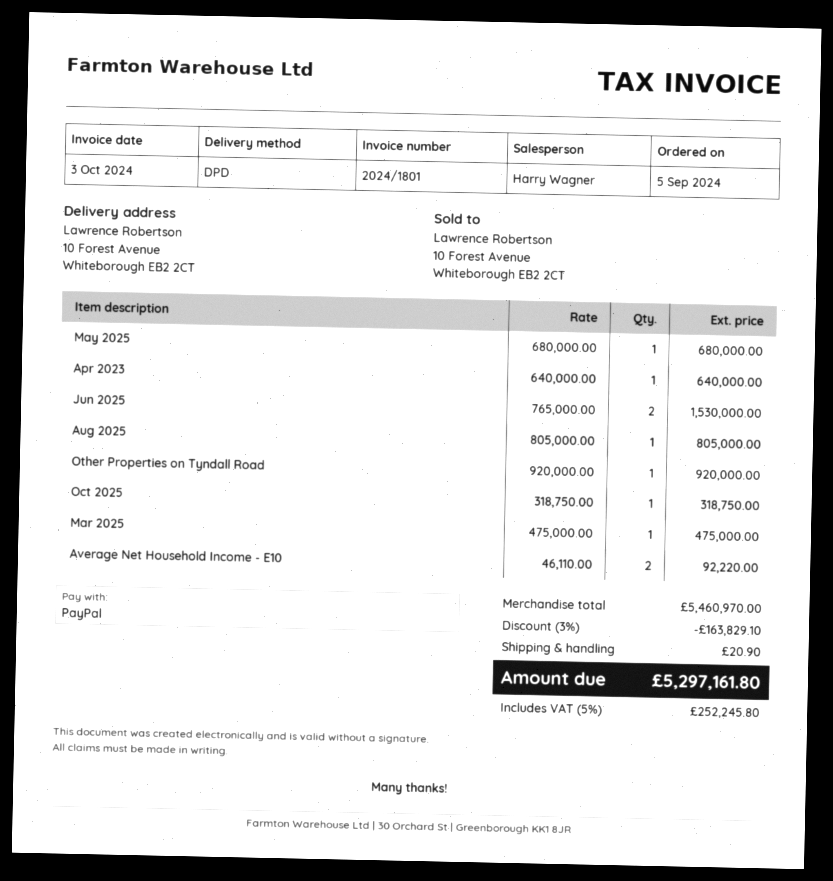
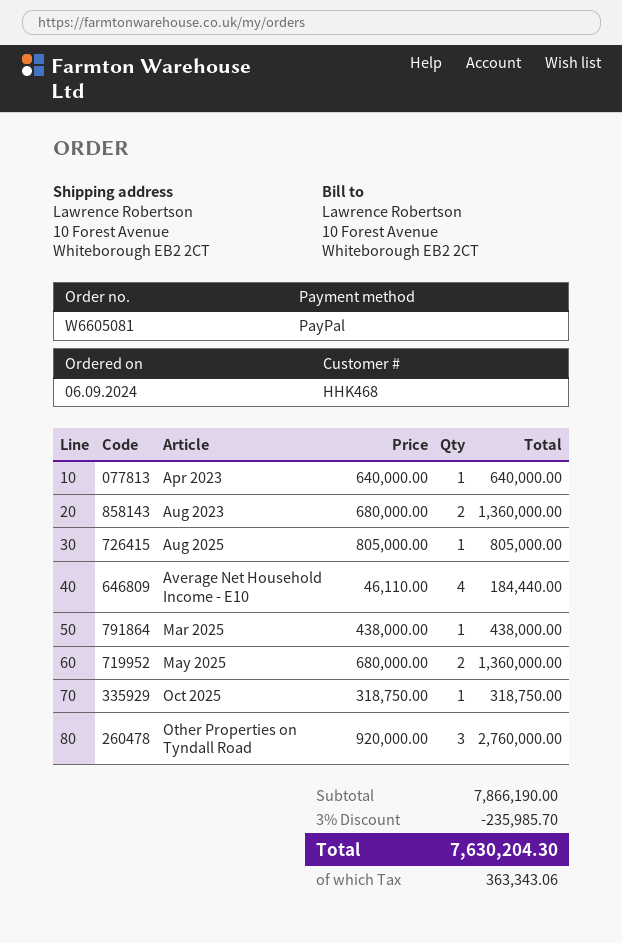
order date: 2024-09-05 -> 2024-09-06
May 2025: 1 x 680000.00 = 680000.00 -> 2 x 680000.00 = 1360000.00
Jun 2025: 2 x 765000.00 = 1530000.00 -> none
Other Properties on Tyndall Road: 1 x 920000.00 = 920000.00 -> 3 x 920000.00 = 2760000.00
Mar 2025: 1 x 475000.00 = 475000.00 -> 1 x 438000.00 = 438000.00
Average Net Household Income - E10: 2 x 46110.00 = 92220.00 -> 4 x 46110.00 = 184440.00
Aug 2023: none -> 2 x 680000.00 = 1360000.00
subtotal: 5460970.00 -> 7866190.00
discount: 3% = 163829.10 -> 3% = 235985.70
shipping: 20.90 -> none
tax: 252245.80 -> 363343.06
total: 5297161.80 -> 7630204.30

